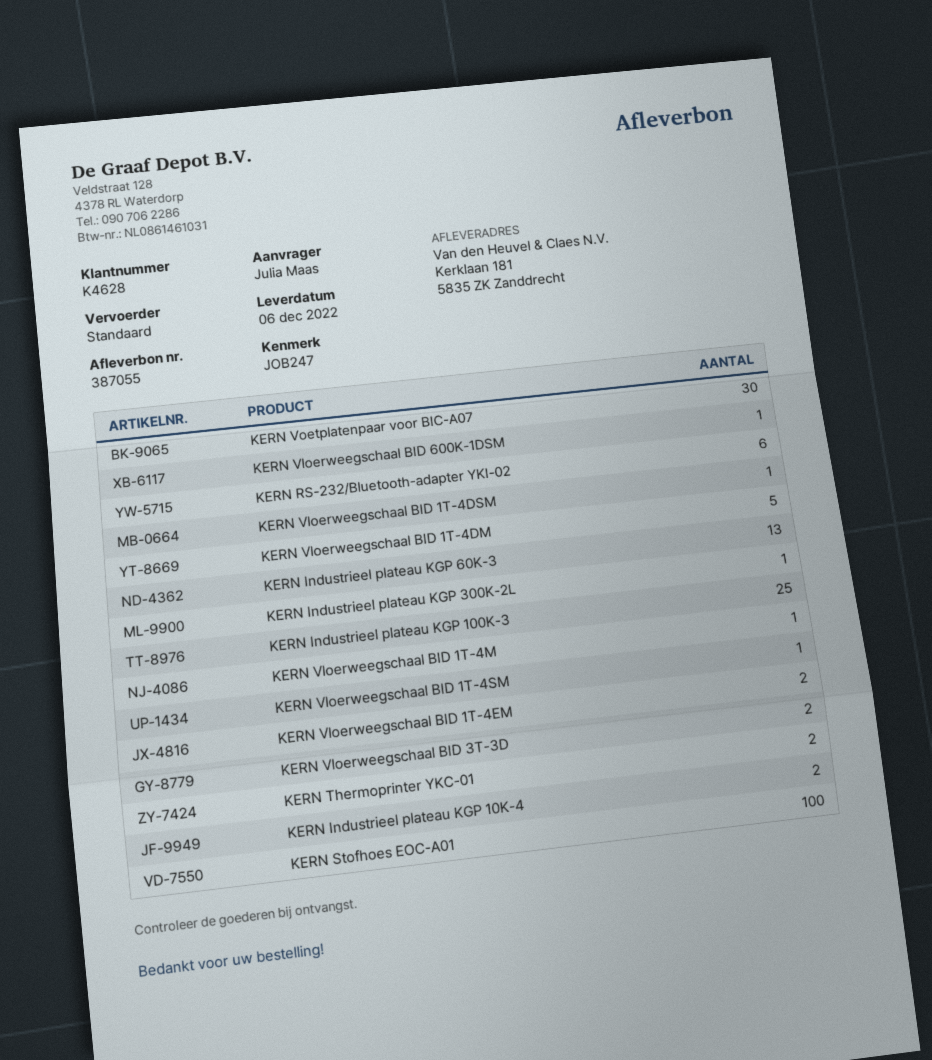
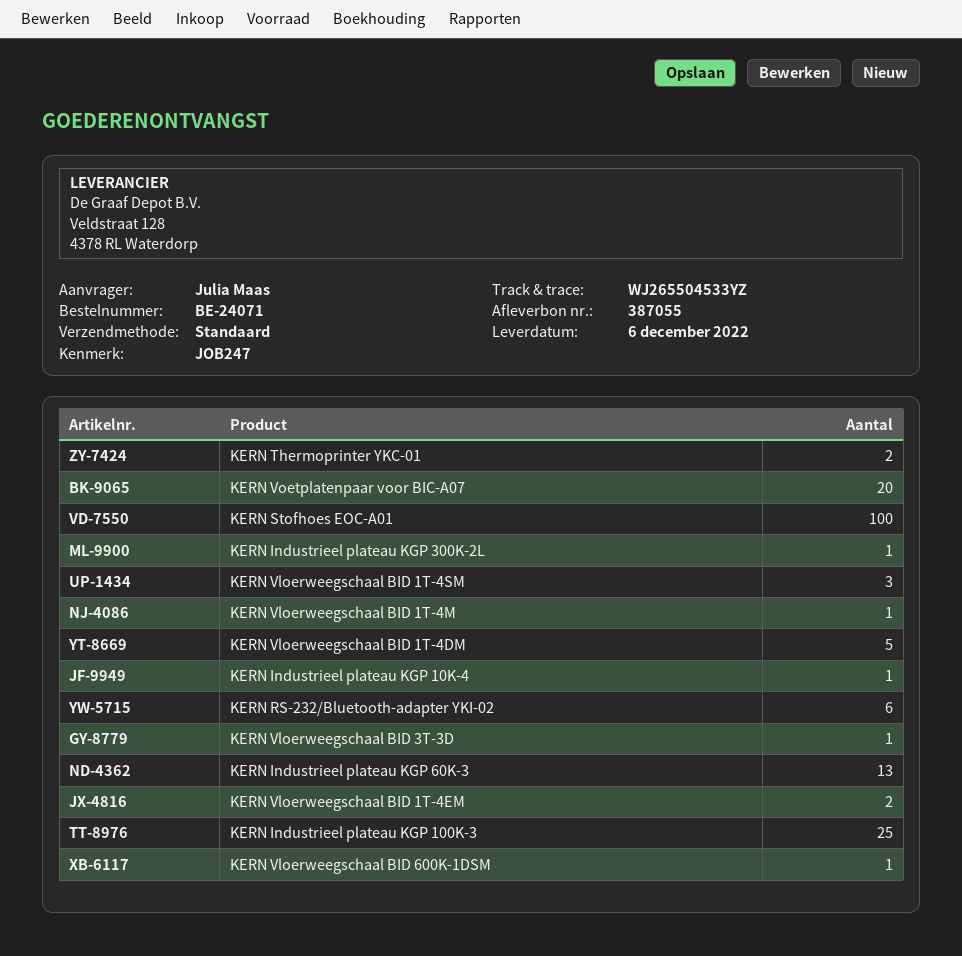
KERN Voetplatenpaar voor BIC-A07: 30 -> 20
KERN Vloerweegschaal BID 1T-4DSM: 1 -> none
KERN Vloerweegschaal BID 1T-4SM: 1 -> 3
KERN Vloerweegschaal BID 3T-3D: 2 -> 1
KERN Industrieel plateau KGP 10K-4: 2 -> 1

